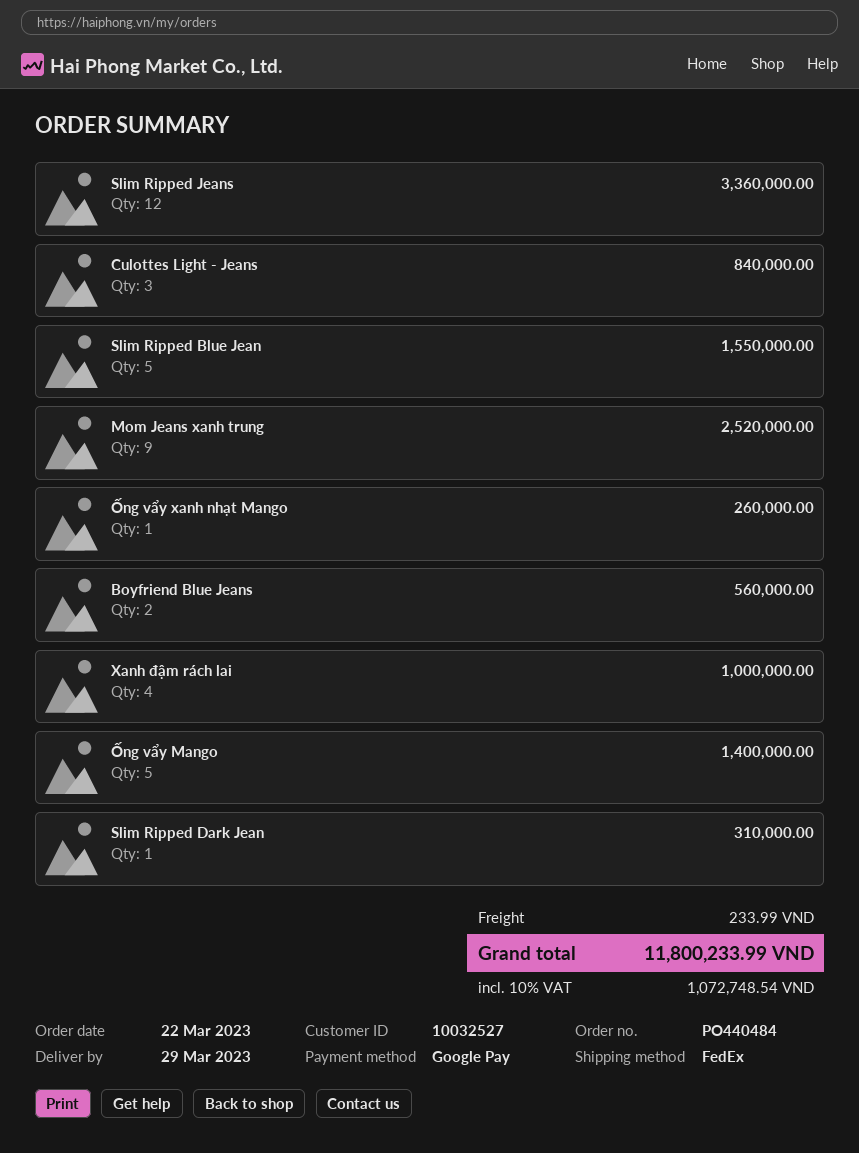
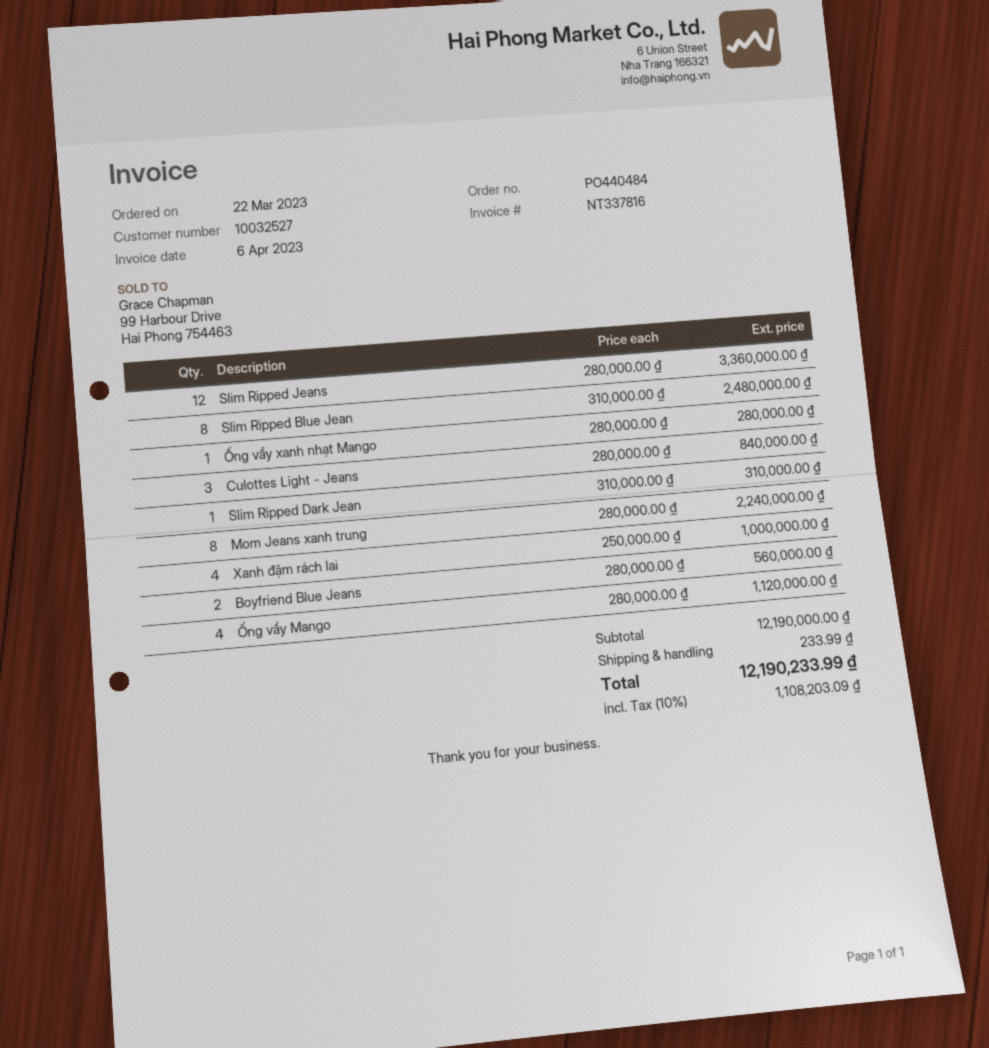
Slim Ripped Blue Jean: 5 for 1550000.00 -> 8 for 2480000.00
Mom Jeans xanh trung: 9 for 2520000.00 -> 8 for 2240000.00
Ống vẩy xanh nhạt Mango: 1 for 260000.00 -> 1 for 280000.00
Ống vẩy Mango: 5 for 1400000.00 -> 4 for 1120000.00
tax: 10% = 1072748.54 -> 10% = 1108203.09
total: 11800233.99 -> 12190233.99

